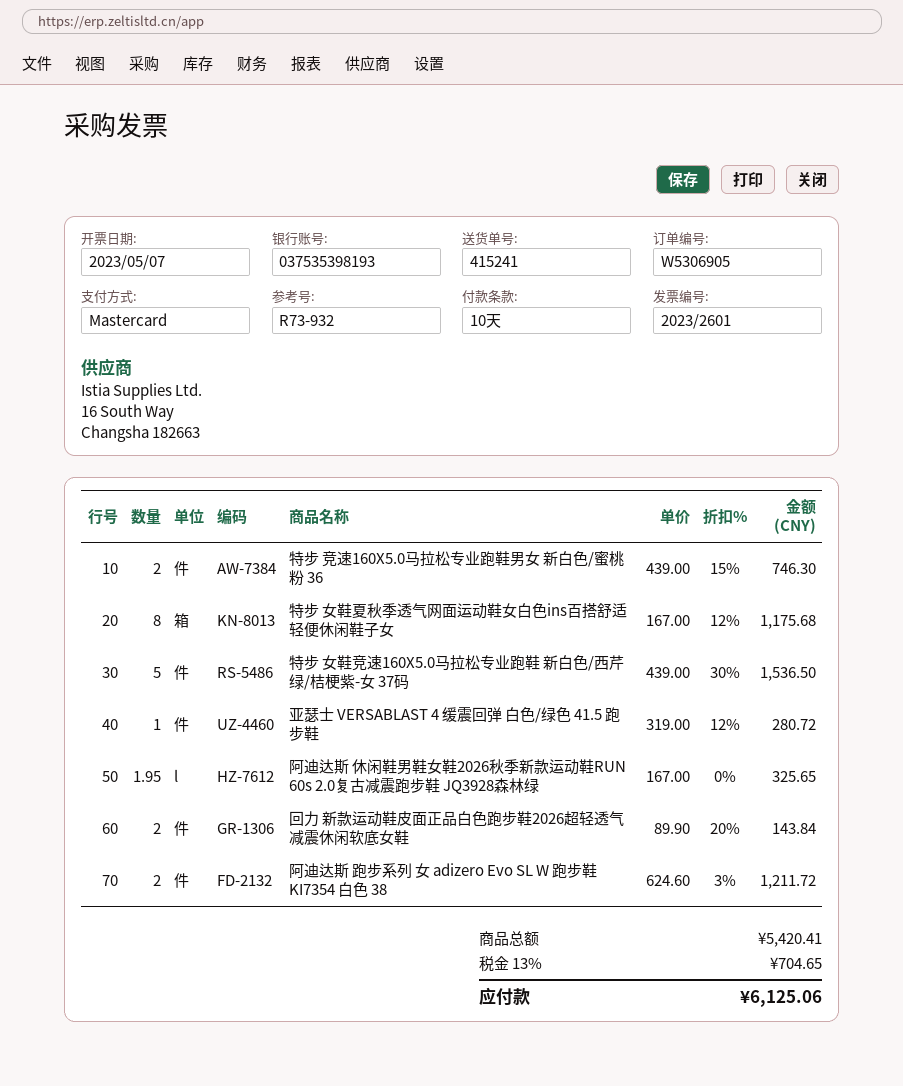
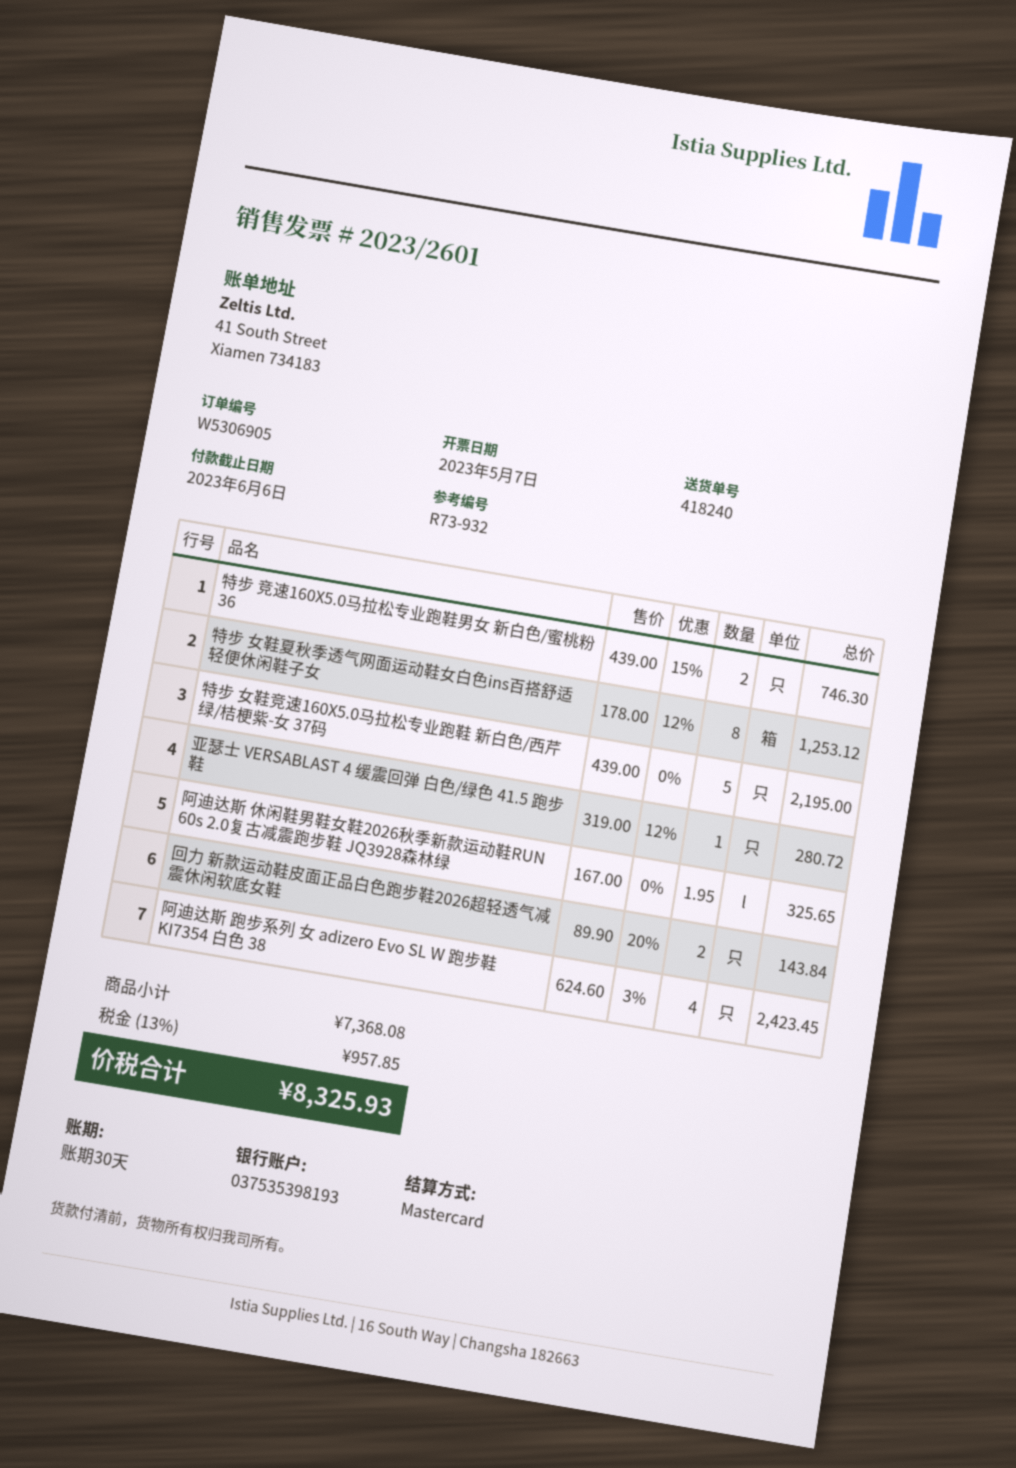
delivery note number: 415241 -> 418240
payment terms: 10 days -> 30 days
特步 女鞋夏秋季透气网面运动鞋女白色ins百搭舒适轻便休闲鞋子女: 8 x 167.00 - 12% = 1175.68 -> 8 x 178.00 - 12% = 1253.12
特步 女鞋竞速160X5.0马拉松专业跑鞋 新白色/西芹绿/桔梗紫-女 37码: 5 x 439.00 - 30% = 1536.50 -> 5 x 439.00 = 2195.00
阿迪达斯 跑步系列 女 adizero Evo SL W 跑步鞋 KI7354 白色 38: 2 x 624.60 - 3% = 1211.72 -> 4 x 624.60 - 3% = 2423.45
subtotal: 5420.41 -> 7368.08
tax: 13% = 704.65 -> 13% = 957.85
total: 6125.06 -> 8325.93

